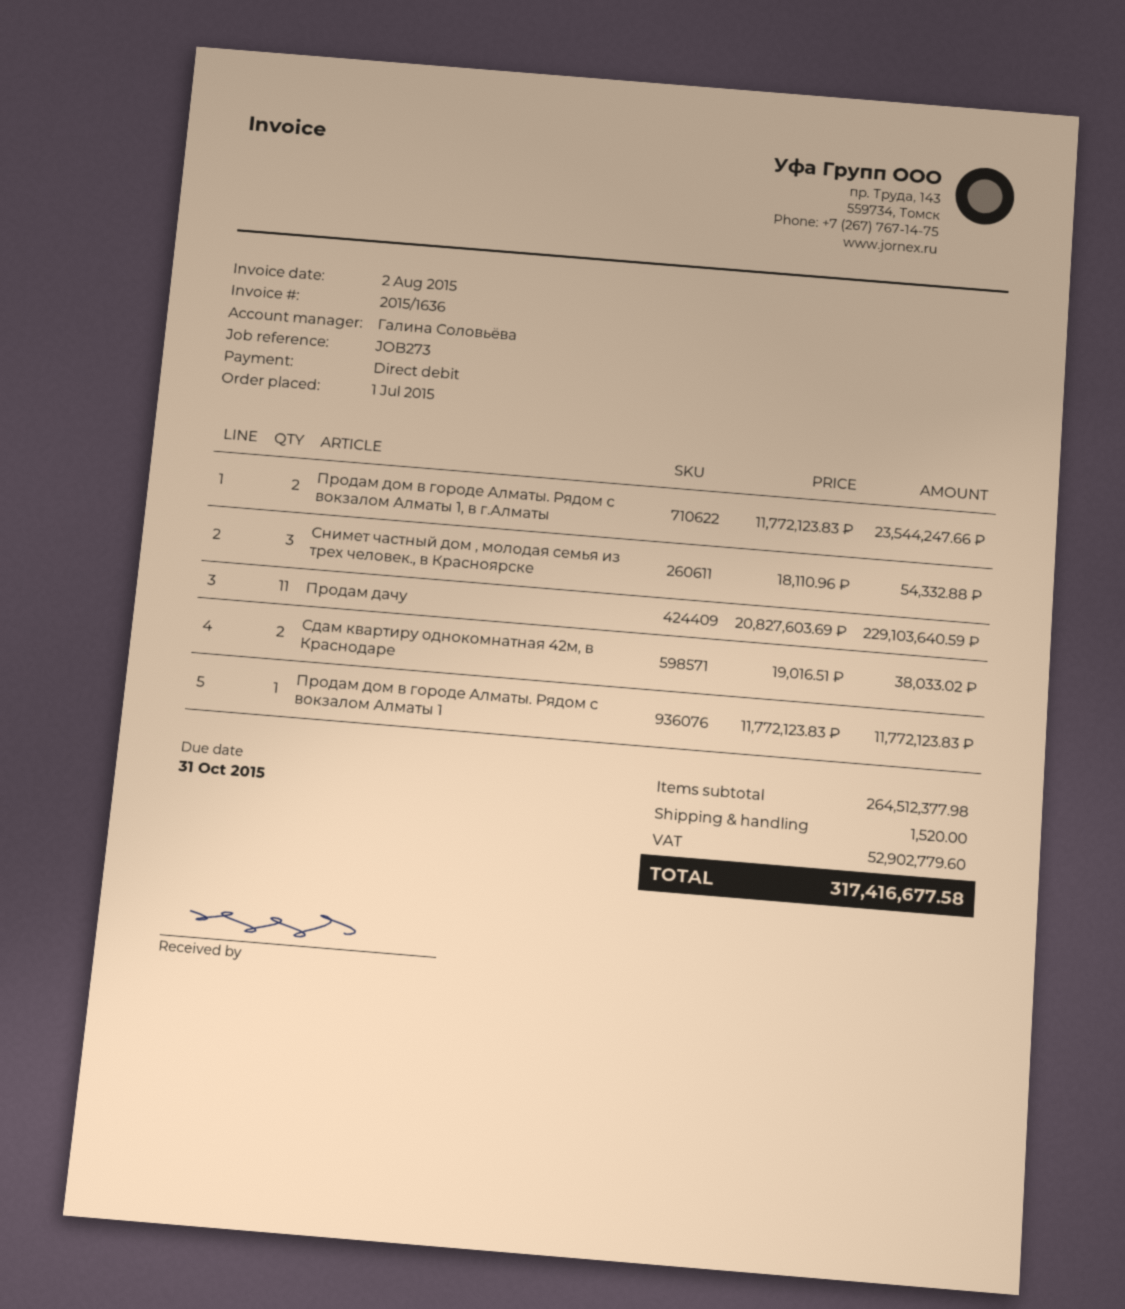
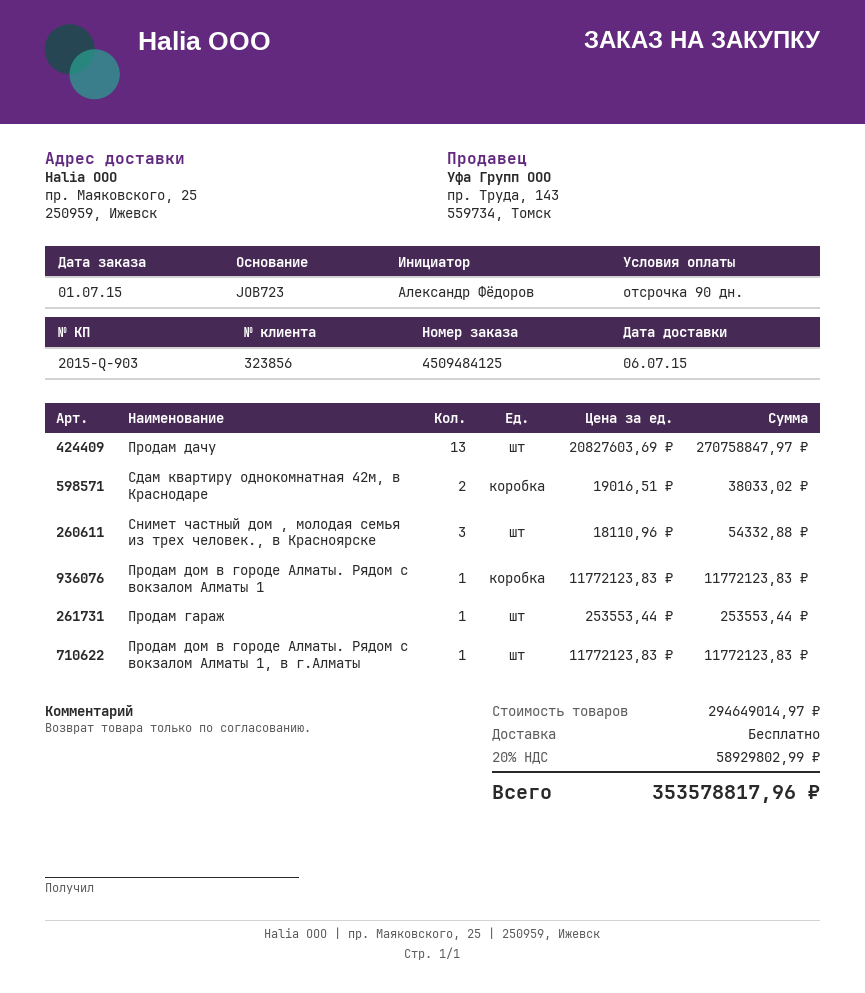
reference: JOB273 -> JOB723
Продам дом в городе Алматы. Рядом с вокзалом Алматы 1, в г.Алматы: 2 x 11772123.83 = 23544247.66 -> 1 x 11772123.83 = 11772123.83
Продам дачу: 11 x 20827603.69 = 229103640.59 -> 13 x 20827603.69 = 270758847.97
Продам гараж: none -> 1 x 253553.44 = 253553.44
subtotal: 264512377.98 -> 294649014.97
shipping: 1520.00 -> 0.00
tax: 52902779.60 -> 58929802.99
total: 317416677.58 -> 353578817.96

